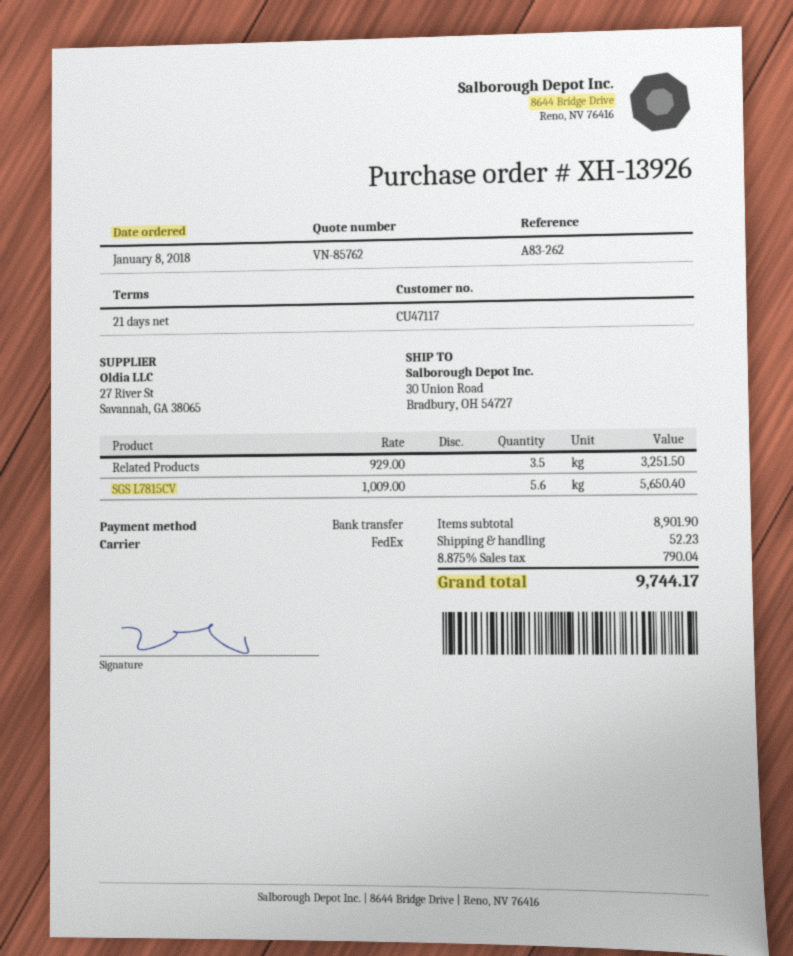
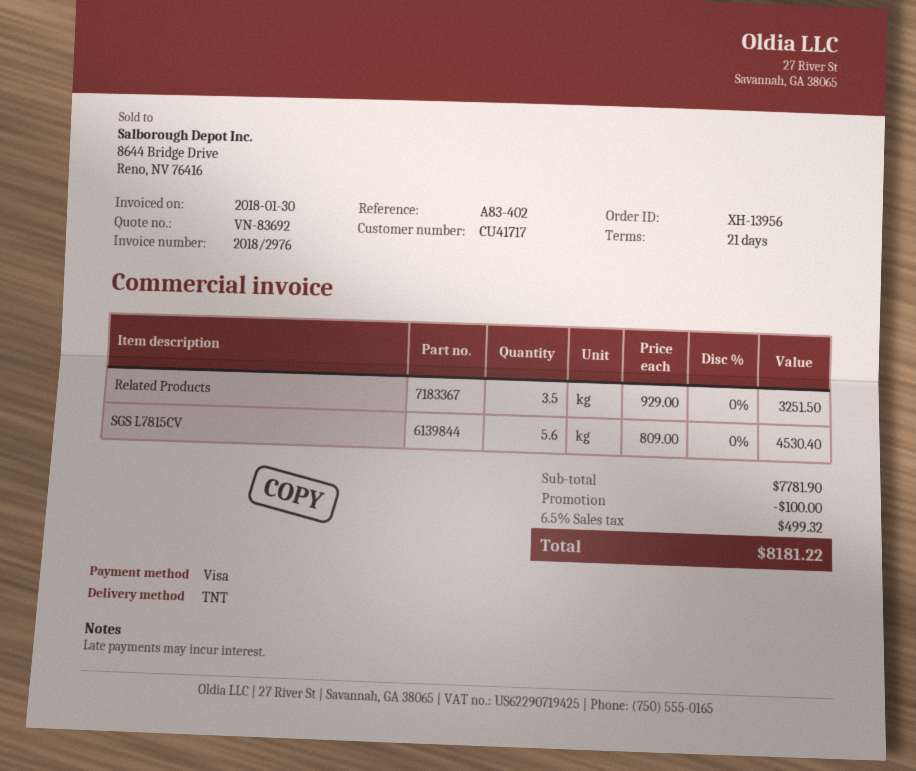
quote number: VN-85762 -> VN-83692
order number: XH-13926 -> XH-13956
customer number: CU47117 -> CU41717
reference: A83-262 -> A83-402
payment method: bank transfer -> Visa
shipping method: FedEx -> TNT
SGS L7815CV: 5.6 x 1009.00 = 5650.40 -> 5.6 x 809.00 = 4530.40
subtotal: 8901.90 -> 7781.90
discount: none -> 100.00
shipping: 52.23 -> none
tax: 8.875% = 790.04 -> 6.5% = 499.32
total: 9744.17 -> 8181.22

